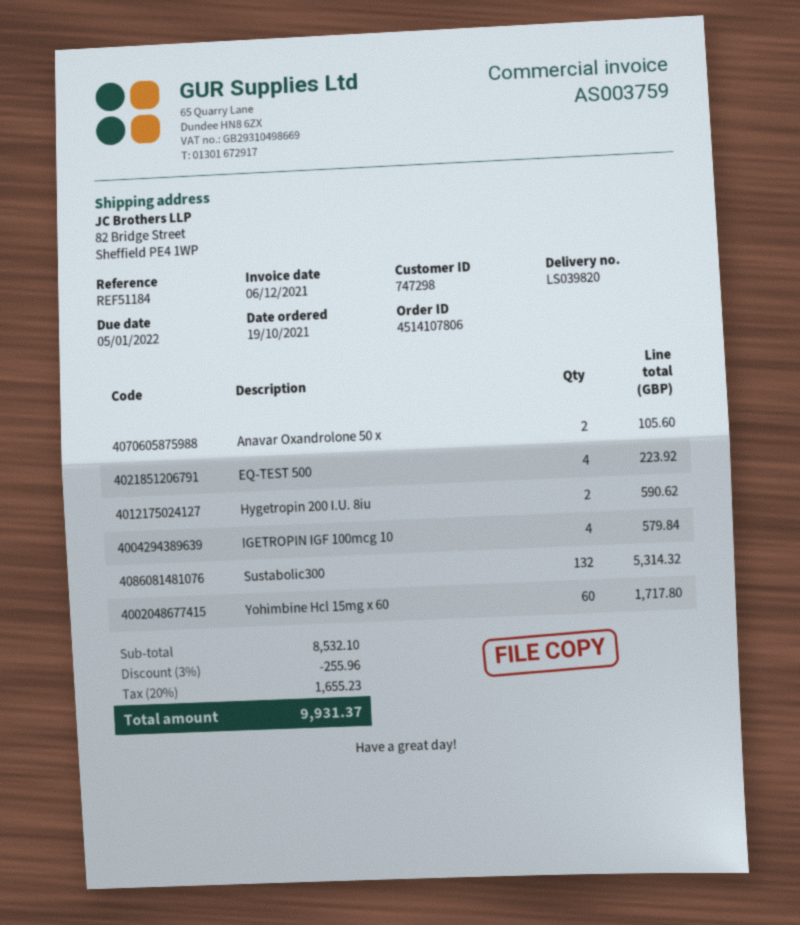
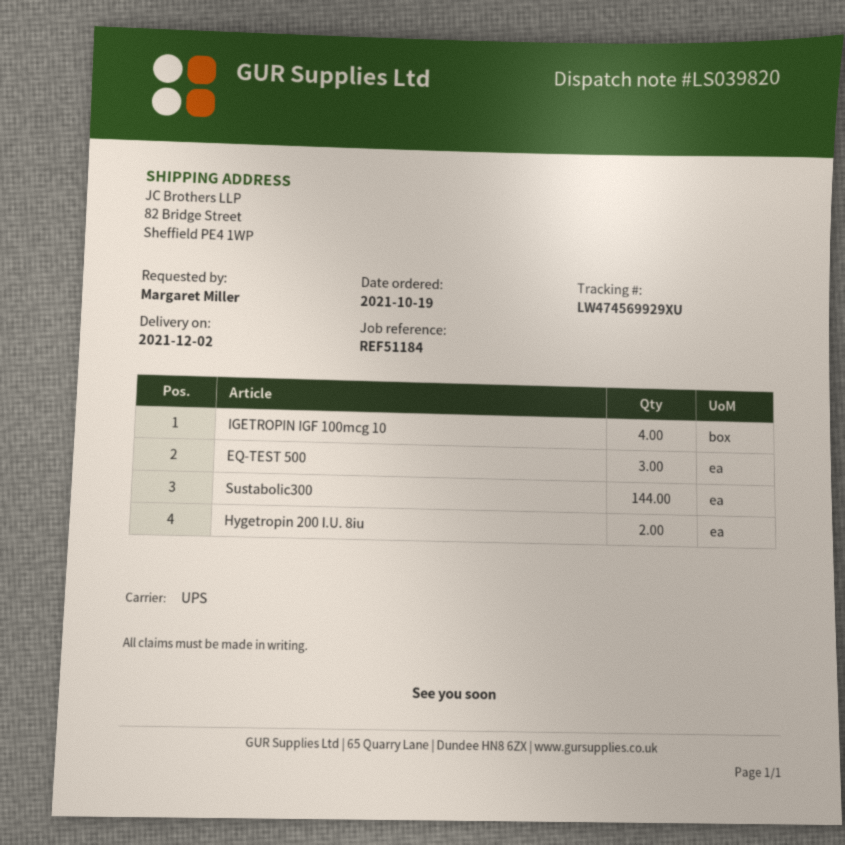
Anavar Oxandrolone 50 x: 2 -> none
EQ-TEST 500: 4 -> 3
Sustabolic300: 132 -> 144
Yohimbine Hcl 15mg x 60: 60 -> none

